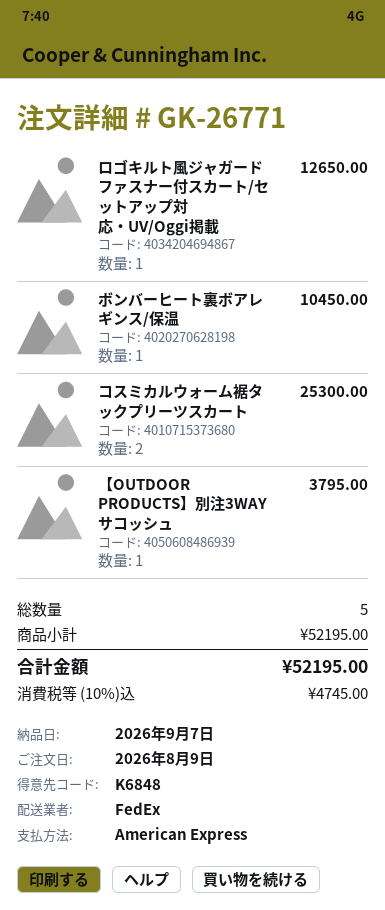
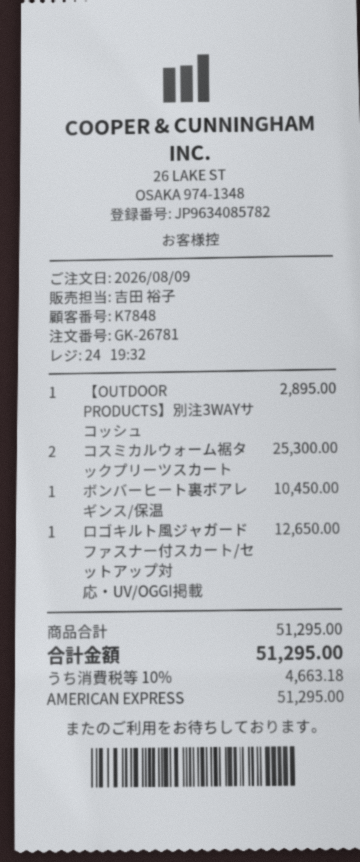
order number: GK-26771 -> GK-26781
customer number: K6848 -> K7848
【OUTDOOR PRODUCTS】別注3WAYサコッシュ: 1 for 3795.00 -> 1 for 2895.00
subtotal: 52195.00 -> 51295.00
tax: 10% = 4745.00 -> 10% = 4663.18
total: 52195.00 -> 51295.00

